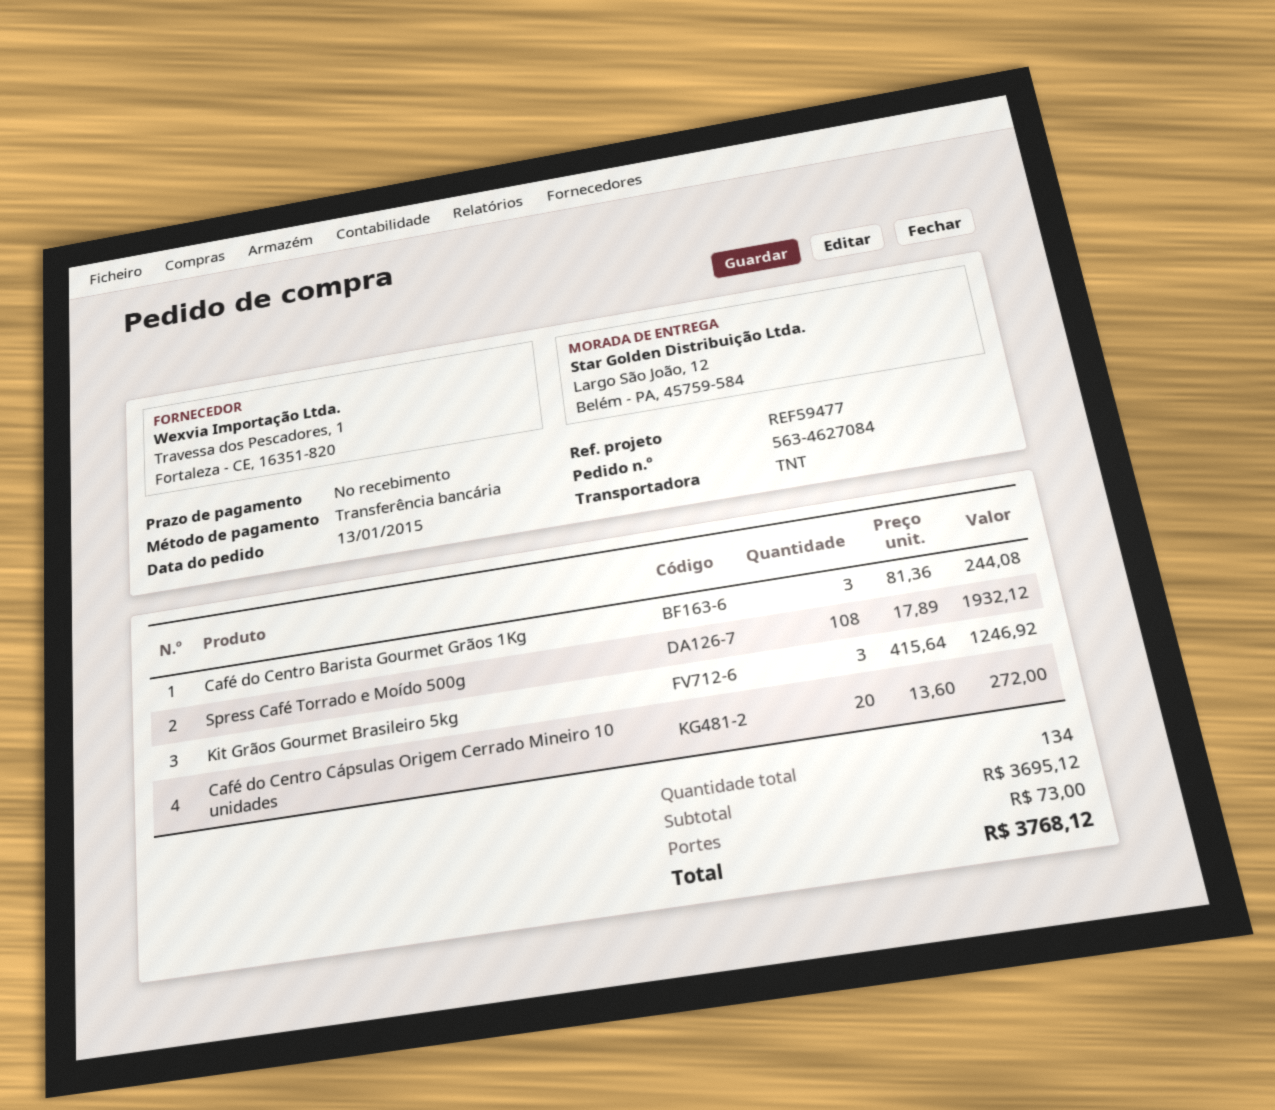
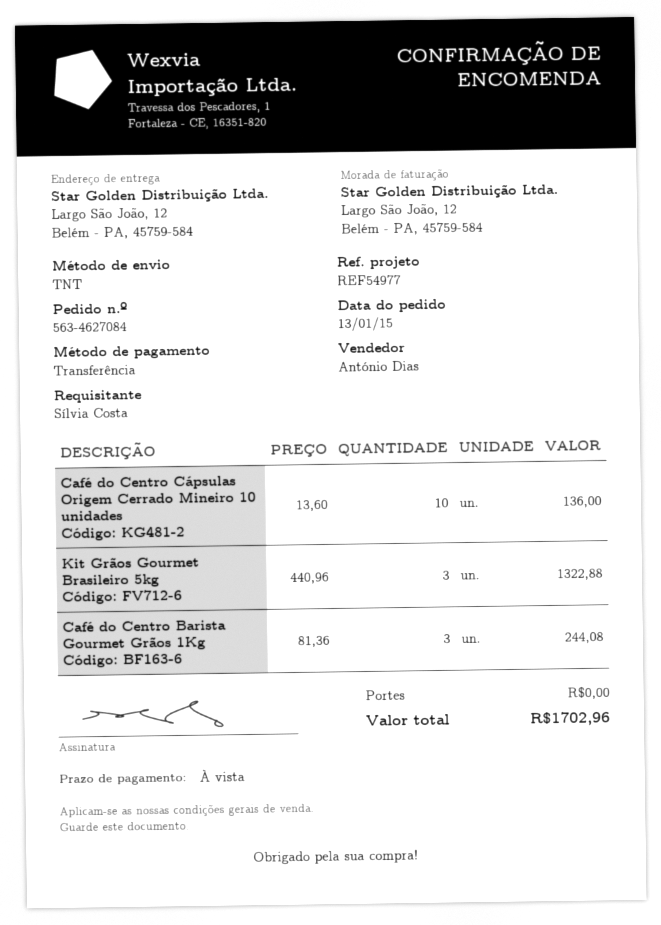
reference: REF59477 -> REF54977
Spress Café Torrado e Moído 500g: 108 x 17.89 = 1932.12 -> none
Kit Grãos Gourmet Brasileiro 5kg: 3 x 415.64 = 1246.92 -> 3 x 440.96 = 1322.88
Café do Centro Cápsulas Origem Cerrado Mineiro 10 unidades: 20 x 13.60 = 272.00 -> 10 x 13.60 = 136.00
shipping: 73.00 -> 0.00
total: 3768.12 -> 1702.96

